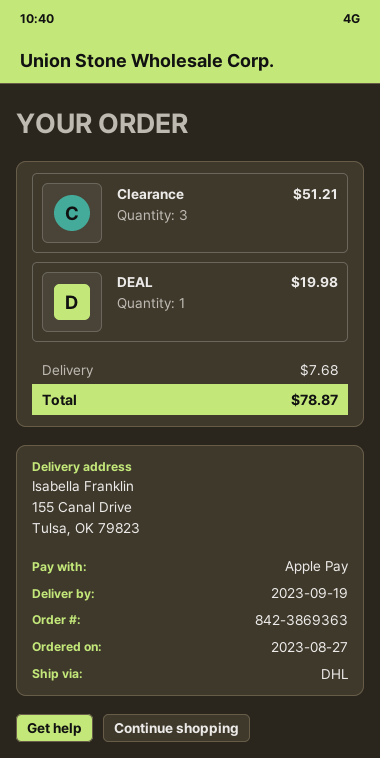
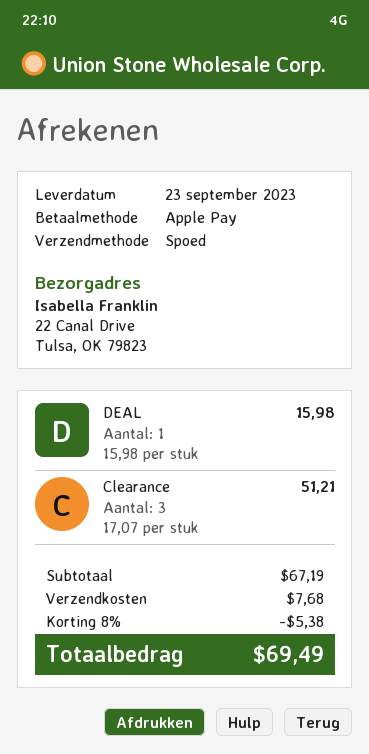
delivery date: 2023-09-19 -> 2023-09-23
shipping method: DHL -> express
ship to: 155 Canal Drive, Tulsa, OK 79823 -> 22 Canal Drive, Tulsa, OK 79823
DEAL: 1 for 19.98 -> 1 for 15.98
discount: none -> 8% = 5.38
total: 78.87 -> 69.49

